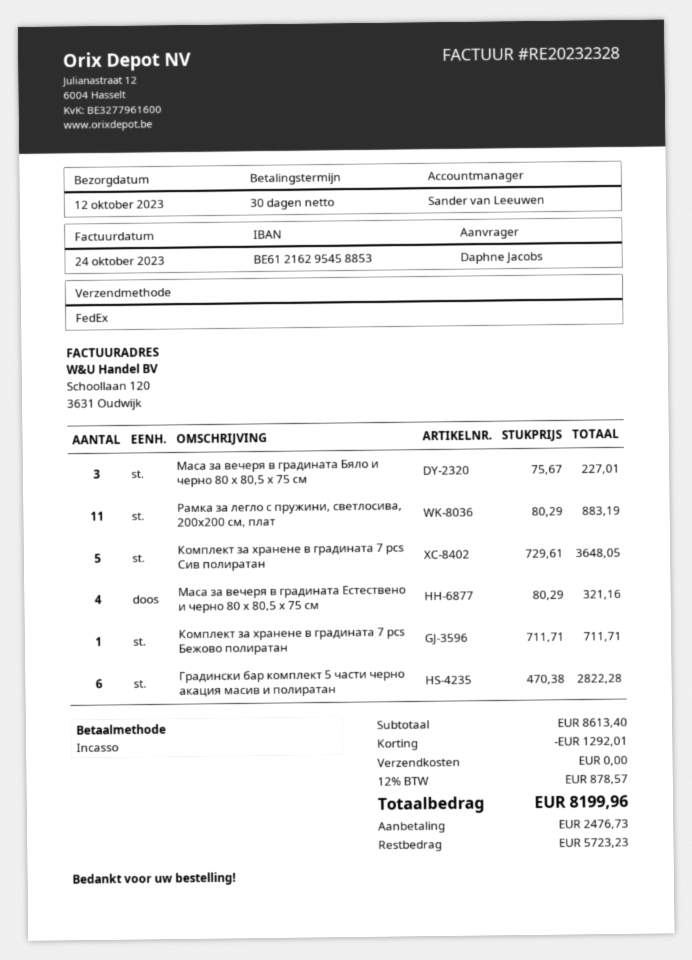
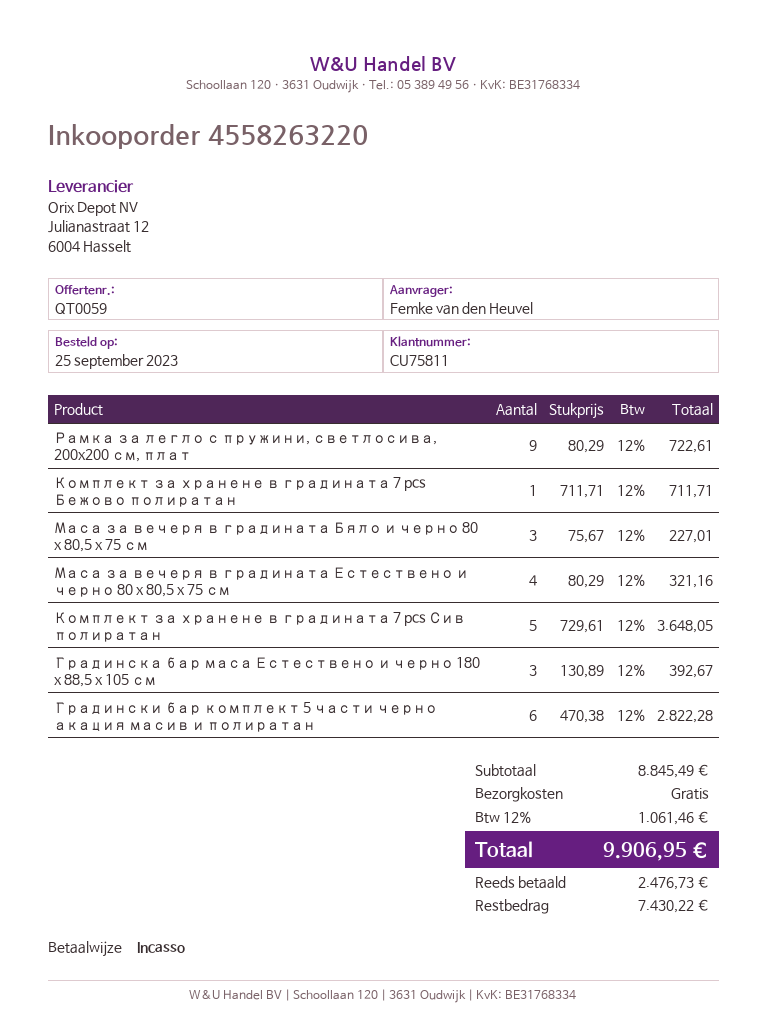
ordered by: Daphne Jacobs -> Femke van den Heuvel
Рамка за легло с пружини, светлосива, 200x200 см, плат: 11 x 80.29 = 883.19 -> 9 x 80.29 = 722.61
Градинска бар маса Естествено и черно 180 x 88,5 x 105 см: none -> 3 x 130.89 = 392.67
subtotal: 8613.40 -> 8845.49
discount: 1292.01 -> none
tax: 12% = 878.57 -> 12% = 1061.46
total: 8199.96 -> 9906.95
balance: 5723.23 -> 7430.22

